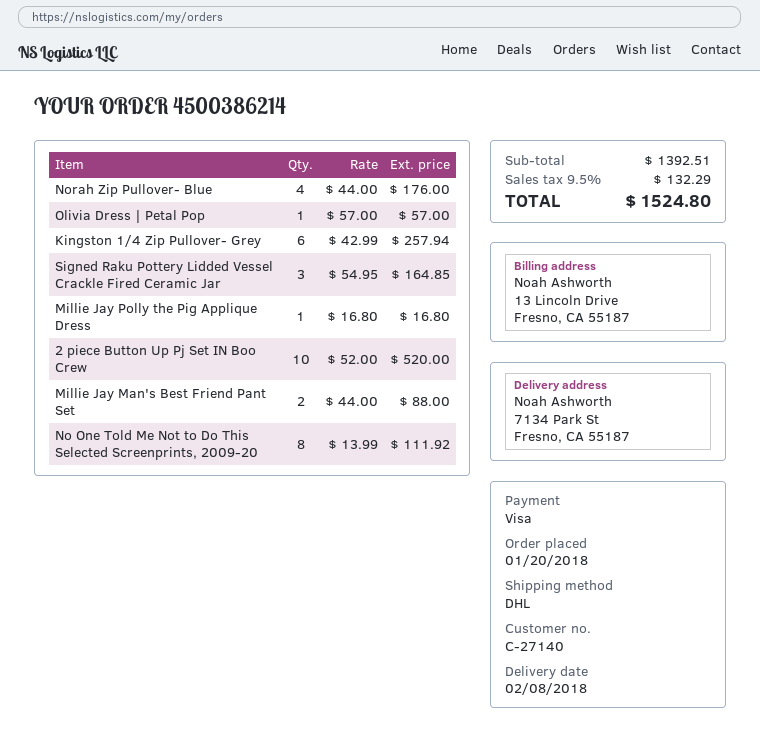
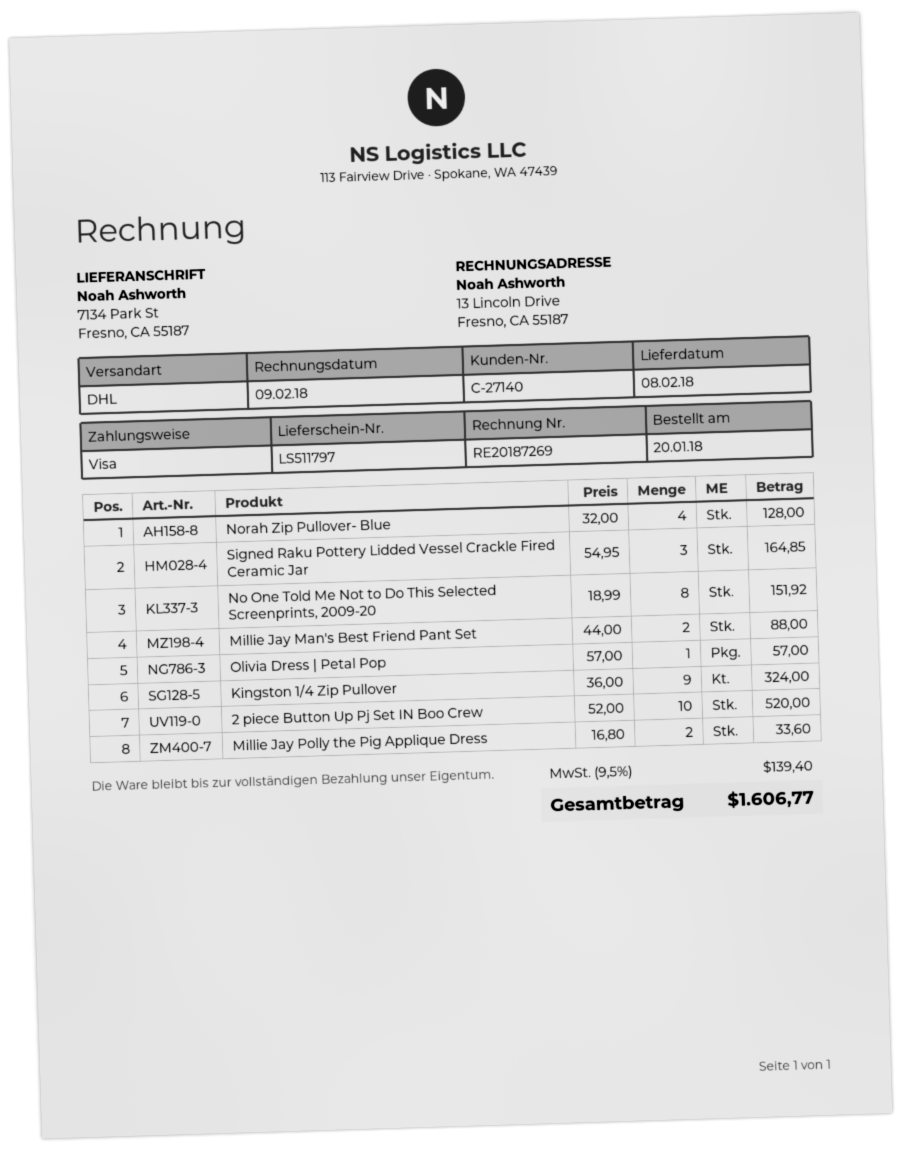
Norah Zip Pullover- Blue: 4 x 44.00 = 176.00 -> 4 x 32.00 = 128.00
Kingston 1/4 Zip Pullover- Grey: 6 x 42.99 = 257.94 -> none
Millie Jay Polly the Pig Applique Dress: 1 x 16.80 = 16.80 -> 2 x 16.80 = 33.60
No One Told Me Not to Do This Selected Screenprints, 2009-20: 8 x 13.99 = 111.92 -> 8 x 18.99 = 151.92
Kingston 1/4 Zip Pullover: none -> 9 x 36.00 = 324.00
tax: 9.5% = 132.29 -> 9.5% = 139.40
total: 1524.80 -> 1606.77

